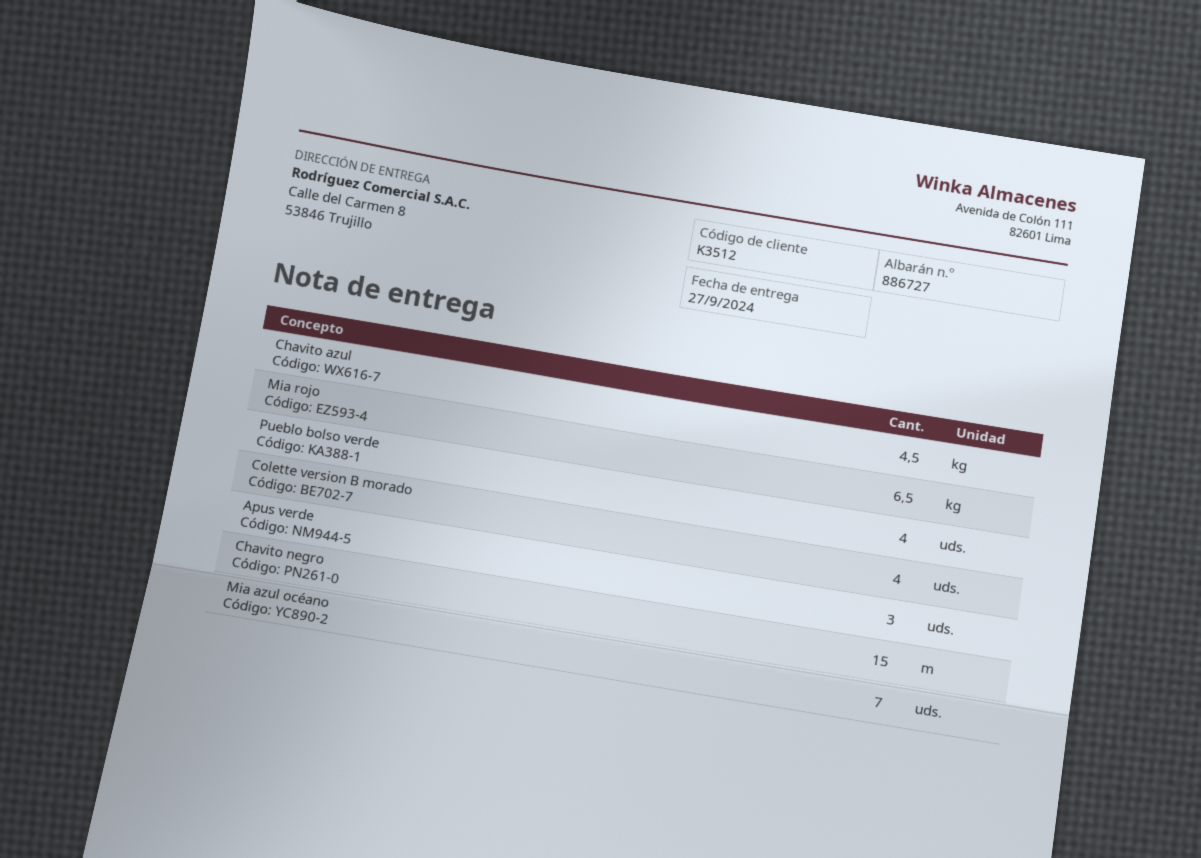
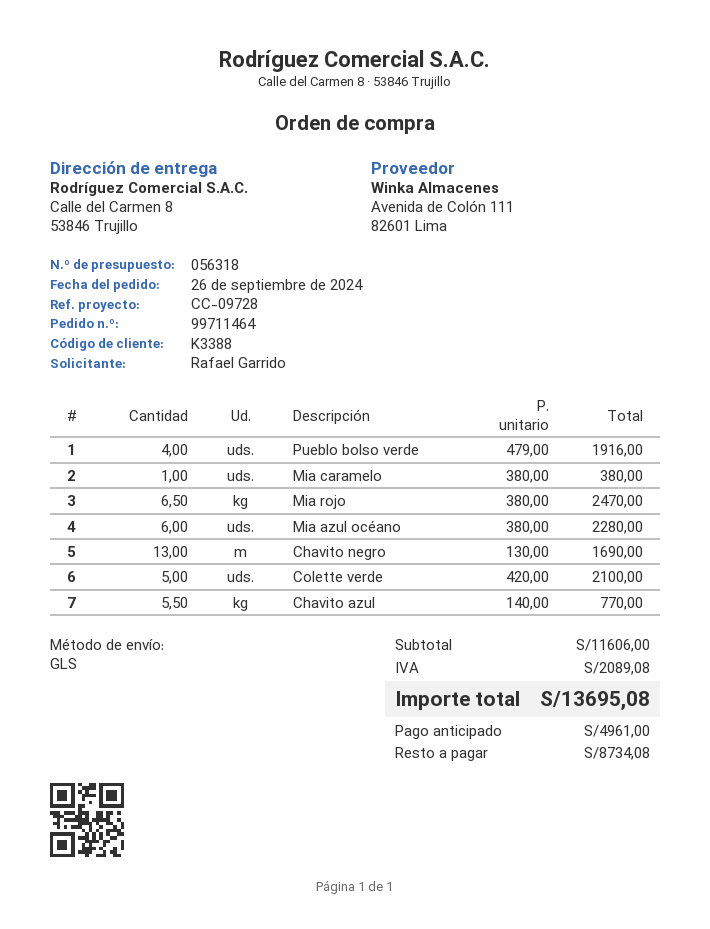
customer number: K3512 -> K3388
Chavito azul: 4.5 -> 5.5
Colette version B morado: 4 -> none
Apus verde: 3 -> none
Chavito negro: 15 -> 13
Mia azul océano: 7 -> 6
Mia caramelo: none -> 1
Colette verde: none -> 5

